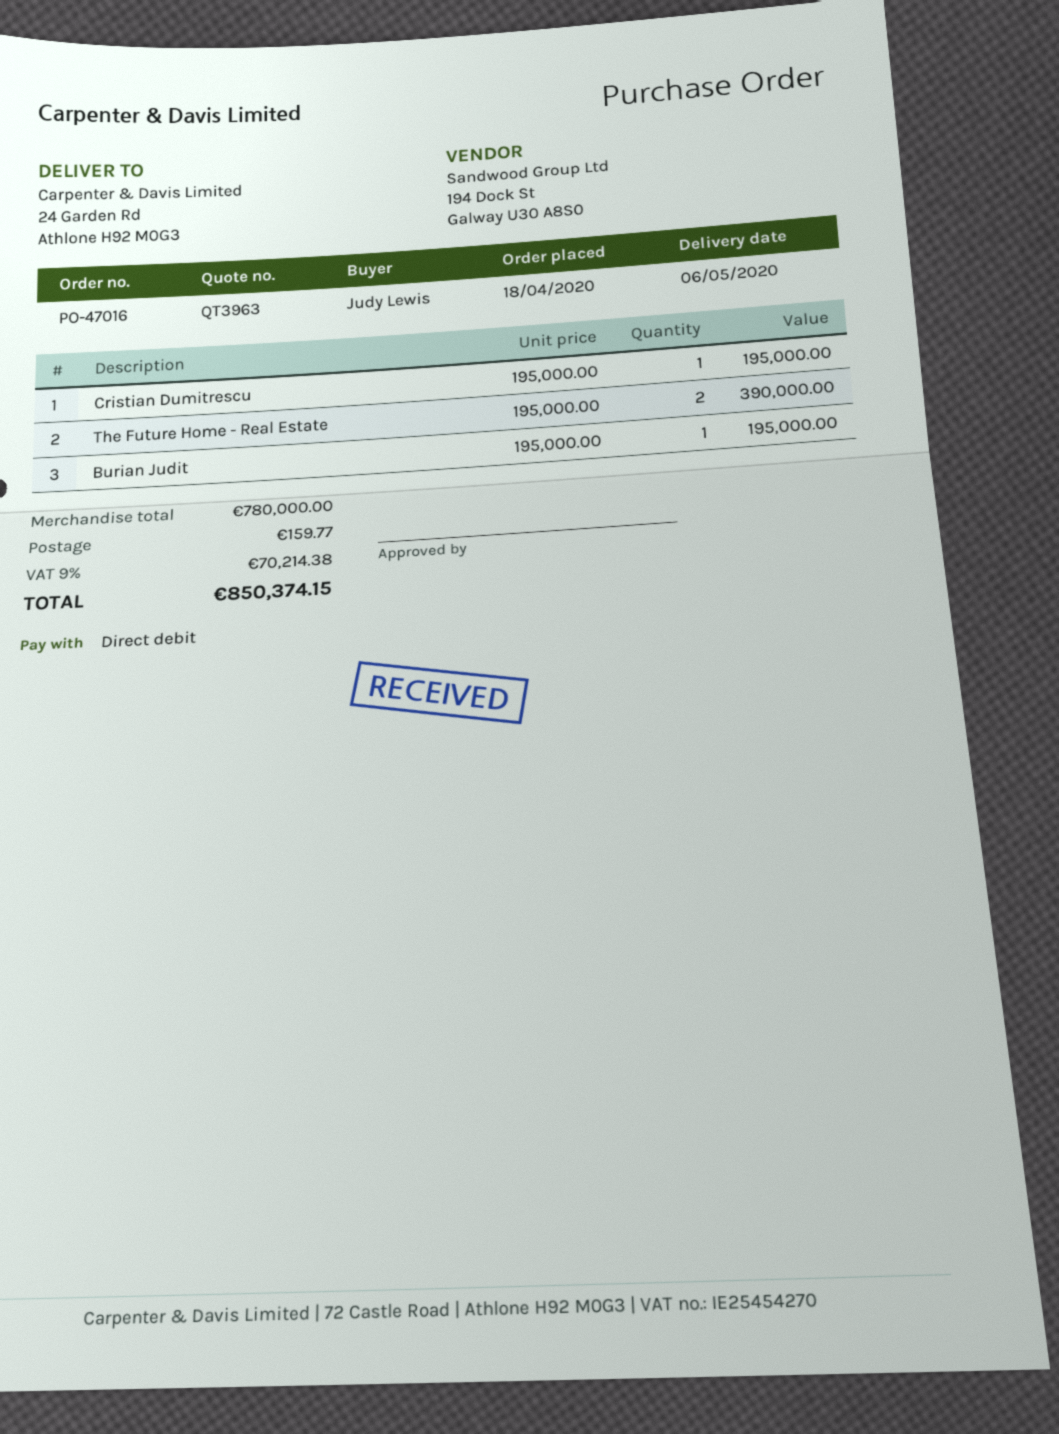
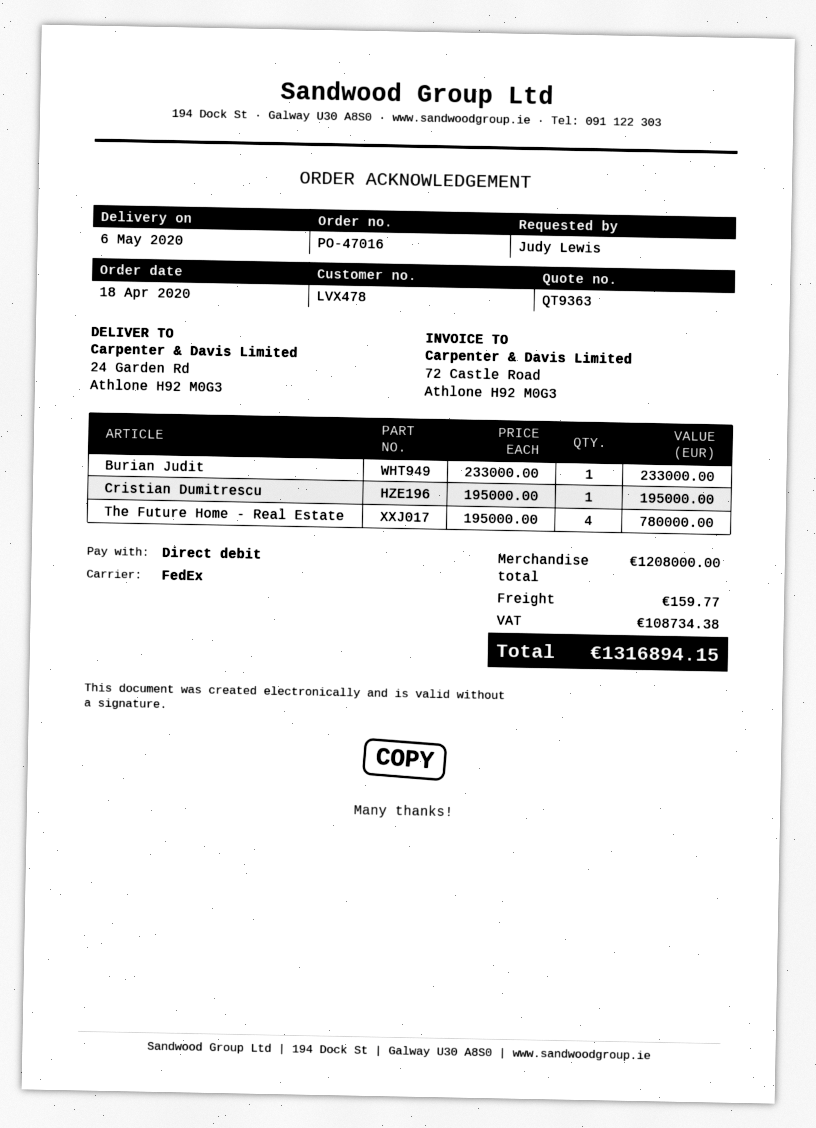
quote number: QT3963 -> QT9363
The Future Home - Real Estate: 2 x 195000.00 = 390000.00 -> 4 x 195000.00 = 780000.00
Burian Judit: 1 x 195000.00 = 195000.00 -> 1 x 233000.00 = 233000.00
subtotal: 780000.00 -> 1208000.00
tax: 70214.38 -> 108734.38
total: 850374.15 -> 1316894.15

